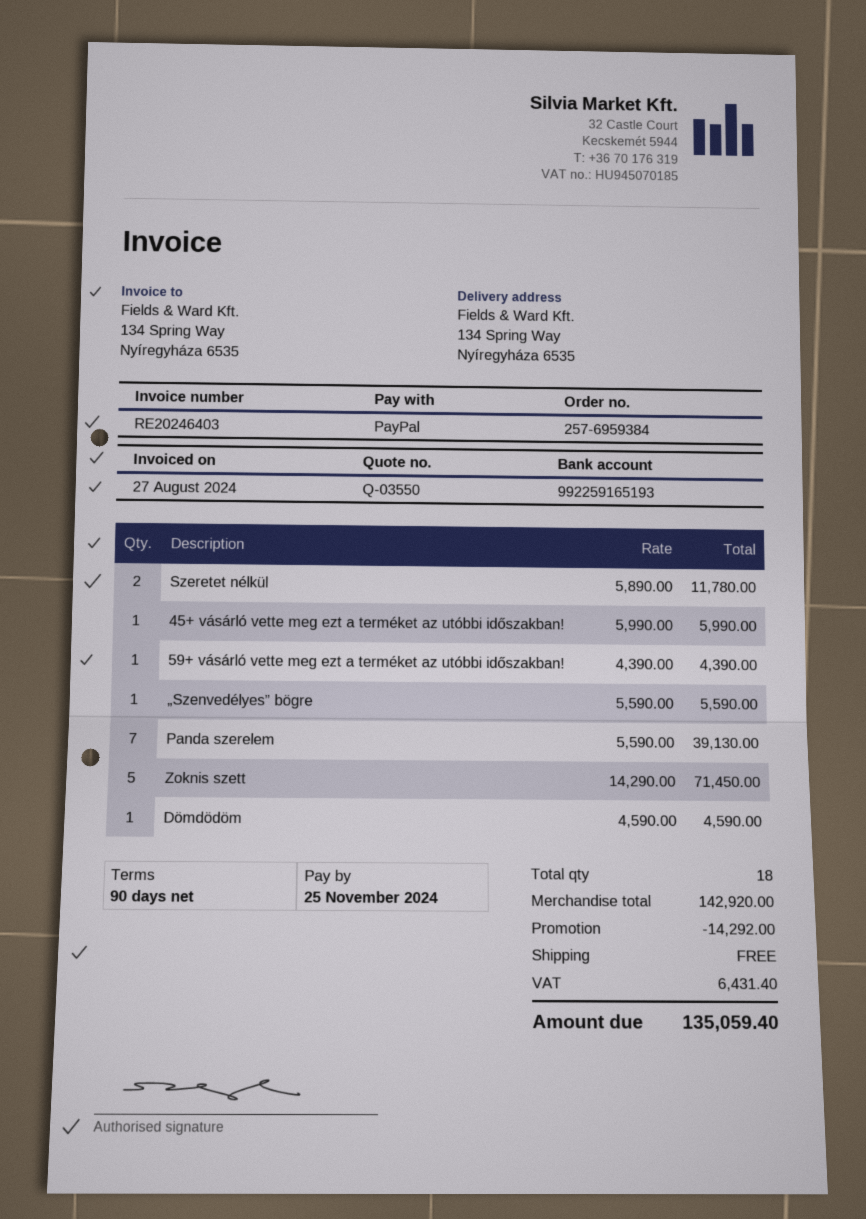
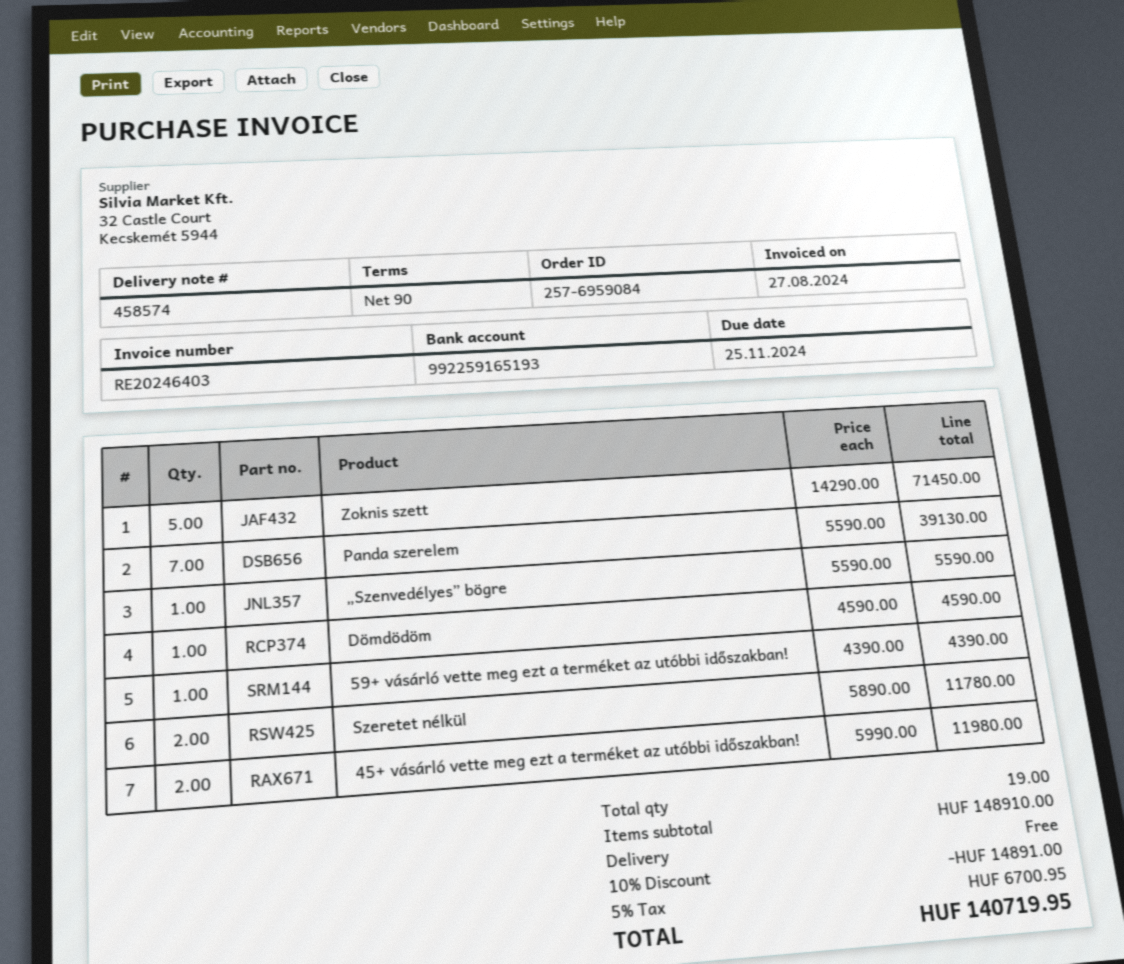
order number: 257-6959384 -> 257-6959084
45+ vásárló vette meg ezt a terméket az utóbbi időszakban!: 1 x 5990.00 = 5990.00 -> 2 x 5990.00 = 11980.00
total quantity: 18 -> 19
subtotal: 142920.00 -> 148910.00
discount: 14292.00 -> 14891.00
tax: 6431.40 -> 6700.95
total: 135059.40 -> 140719.95

